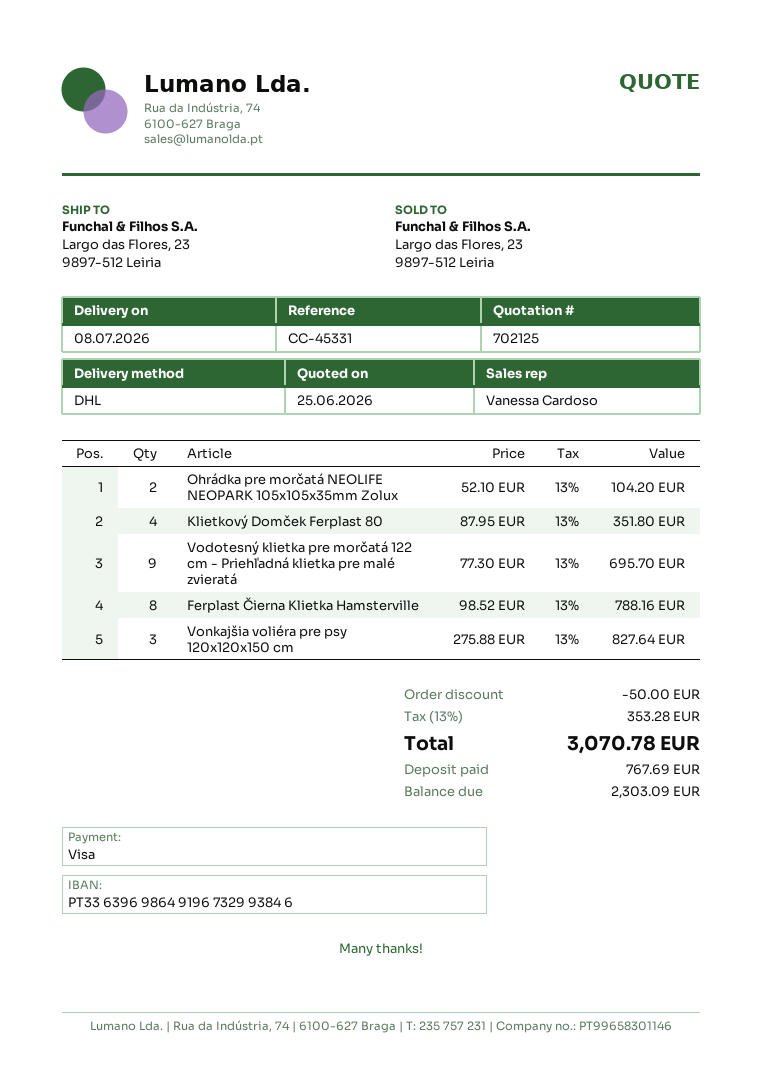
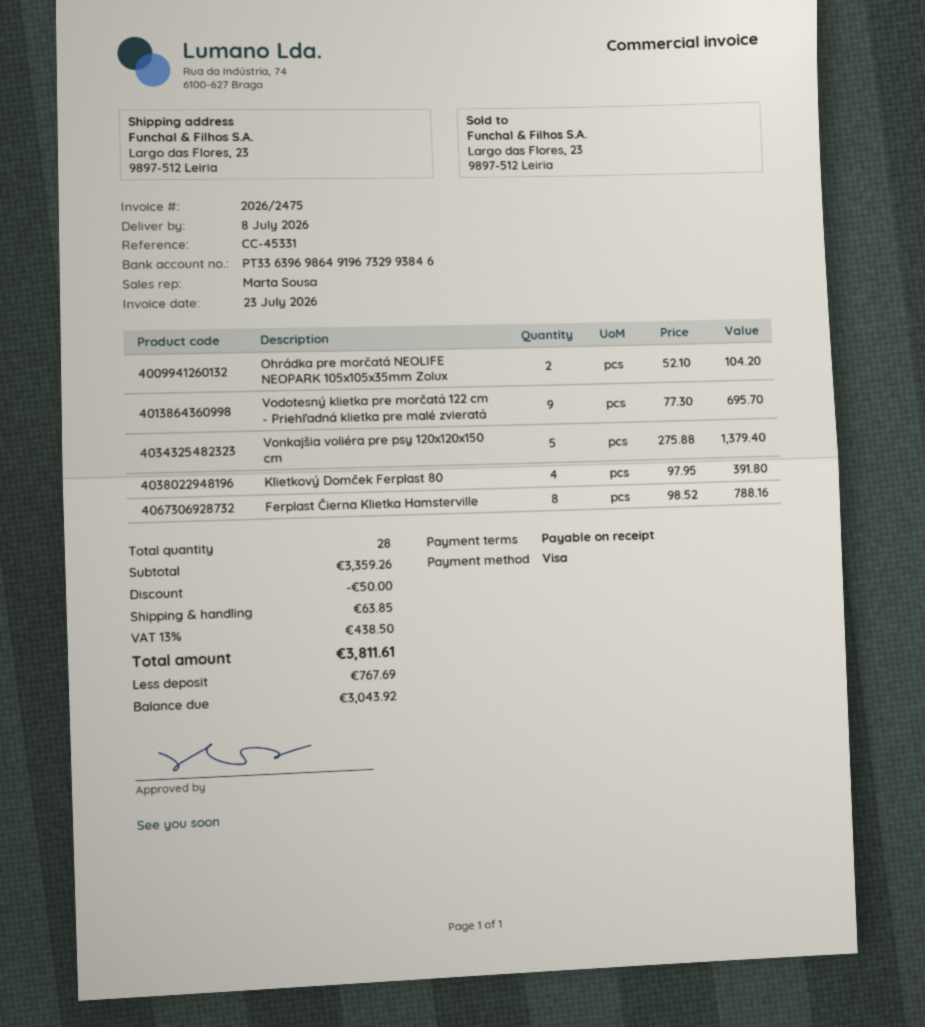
sales rep: Vanessa Cardoso -> Marta Sousa
Klietkový Domček Ferplast 80: 4 x 87.95 = 351.80 -> 4 x 97.95 = 391.80
Vonkajšia voliéra pre psy 120x120x150 cm: 3 x 275.88 = 827.64 -> 5 x 275.88 = 1379.40
shipping: none -> 63.85
tax: 13% = 353.28 -> 13% = 438.50
total: 3070.78 -> 3811.61
balance: 2303.09 -> 3043.92

